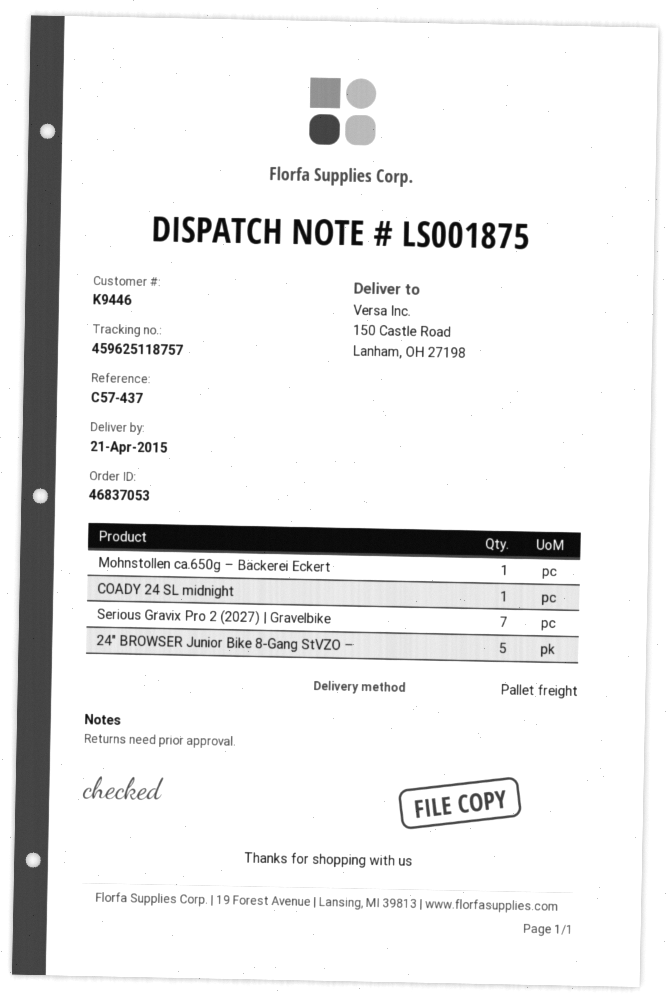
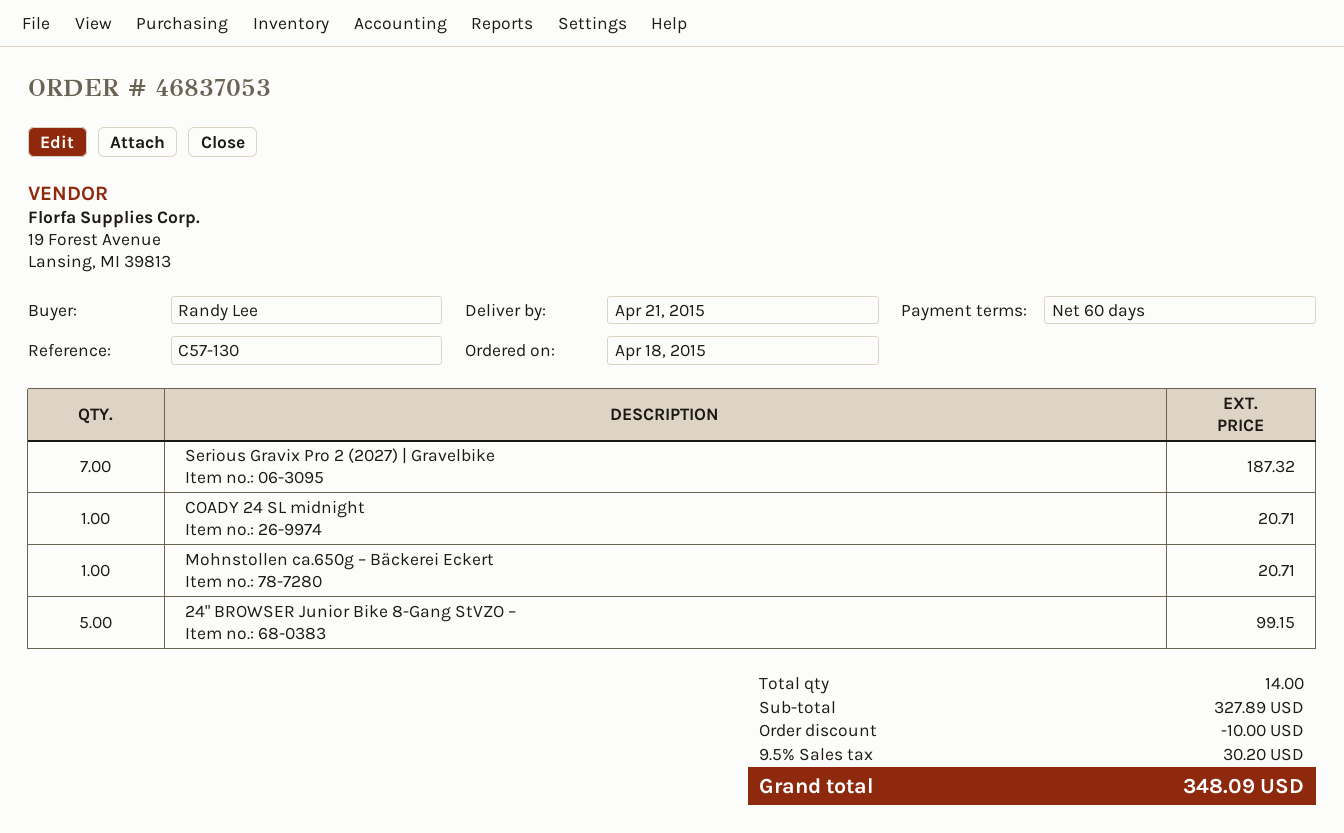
reference: C57-437 -> C57-130

